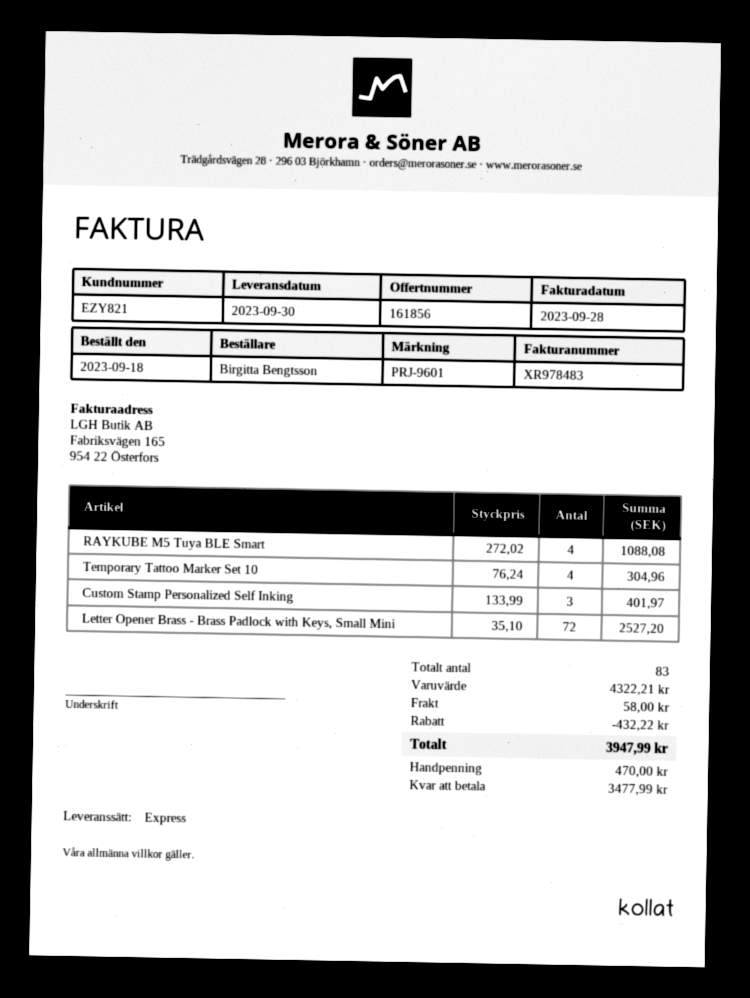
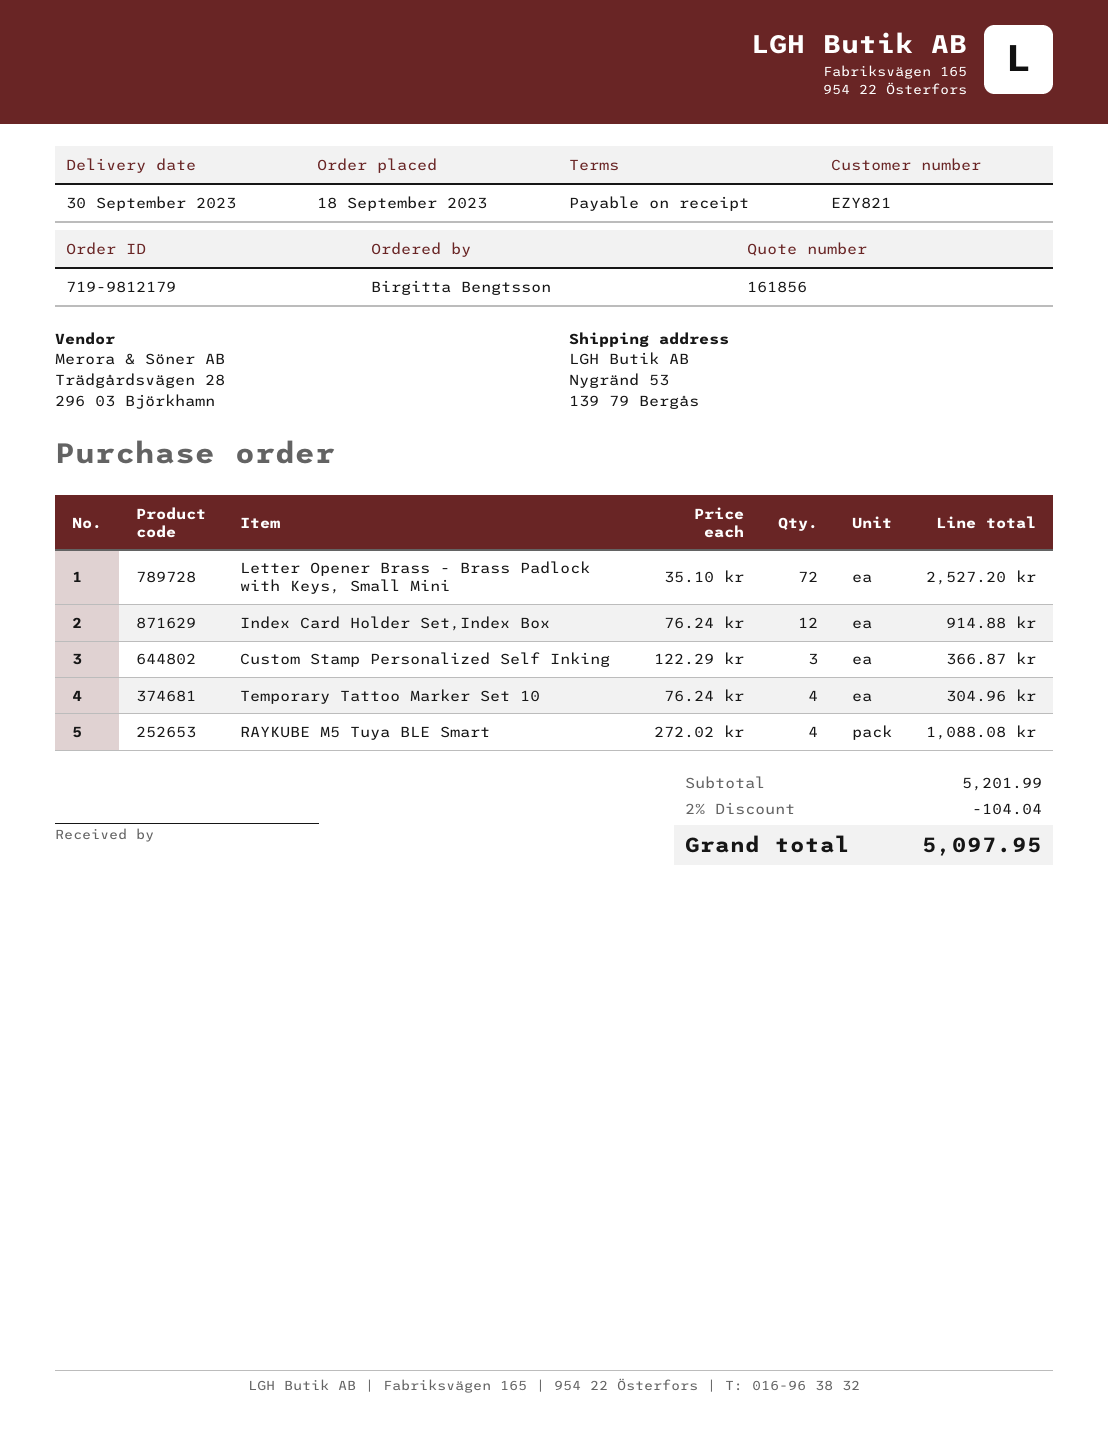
Custom Stamp Personalized Self Inking: 3 x 133.99 = 401.97 -> 3 x 122.29 = 366.87
Index Card Holder Set,Index Box: none -> 12 x 76.24 = 914.88
subtotal: 4322.21 -> 5201.99
discount: 432.22 -> 104.04
shipping: 58.00 -> none
total: 3947.99 -> 5097.95

